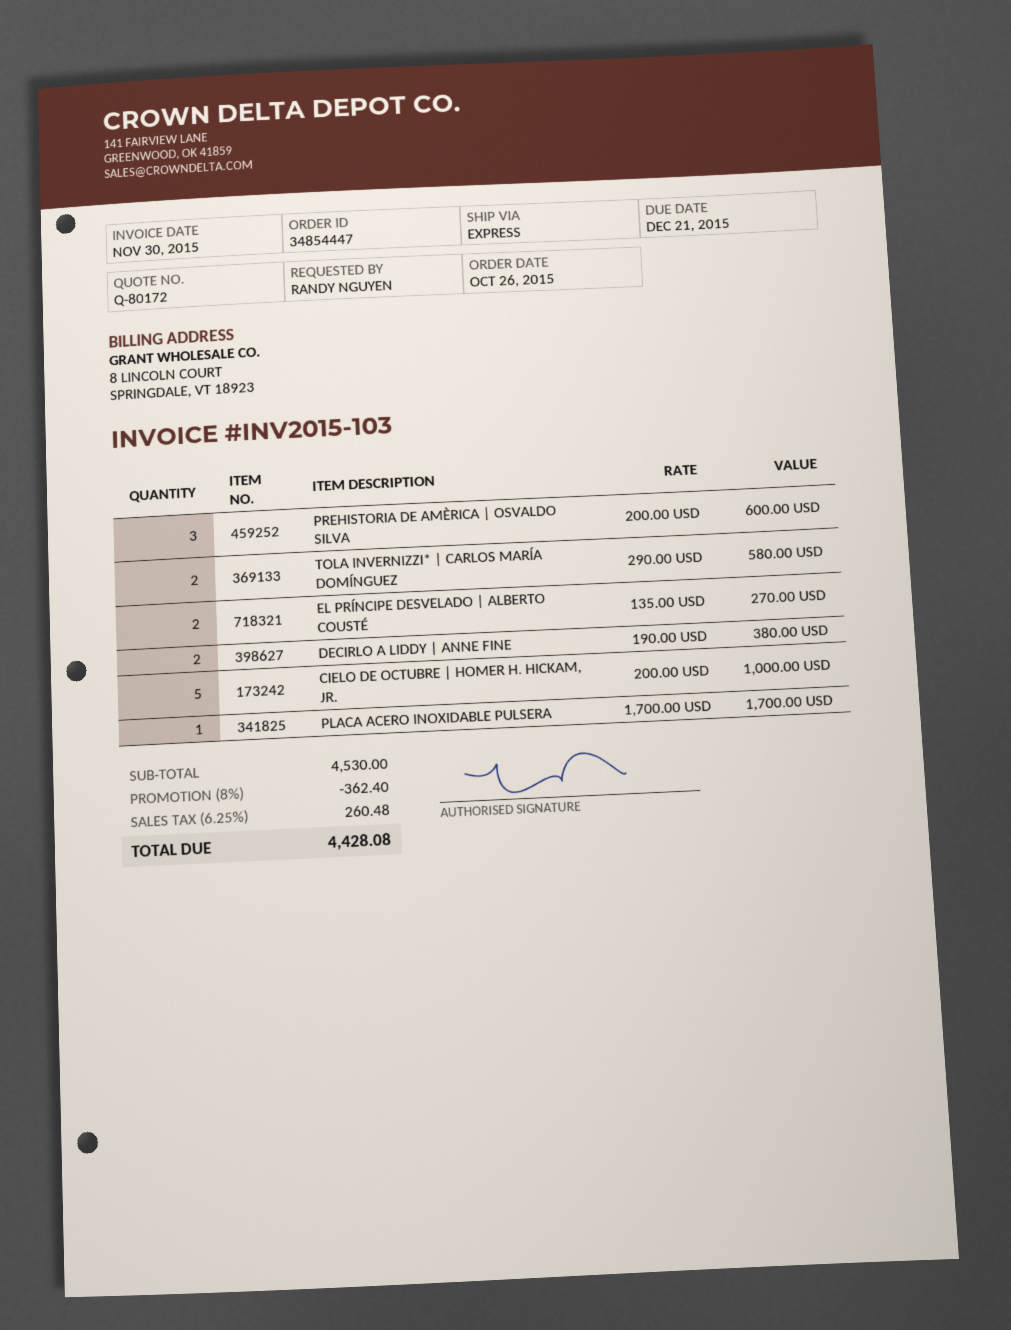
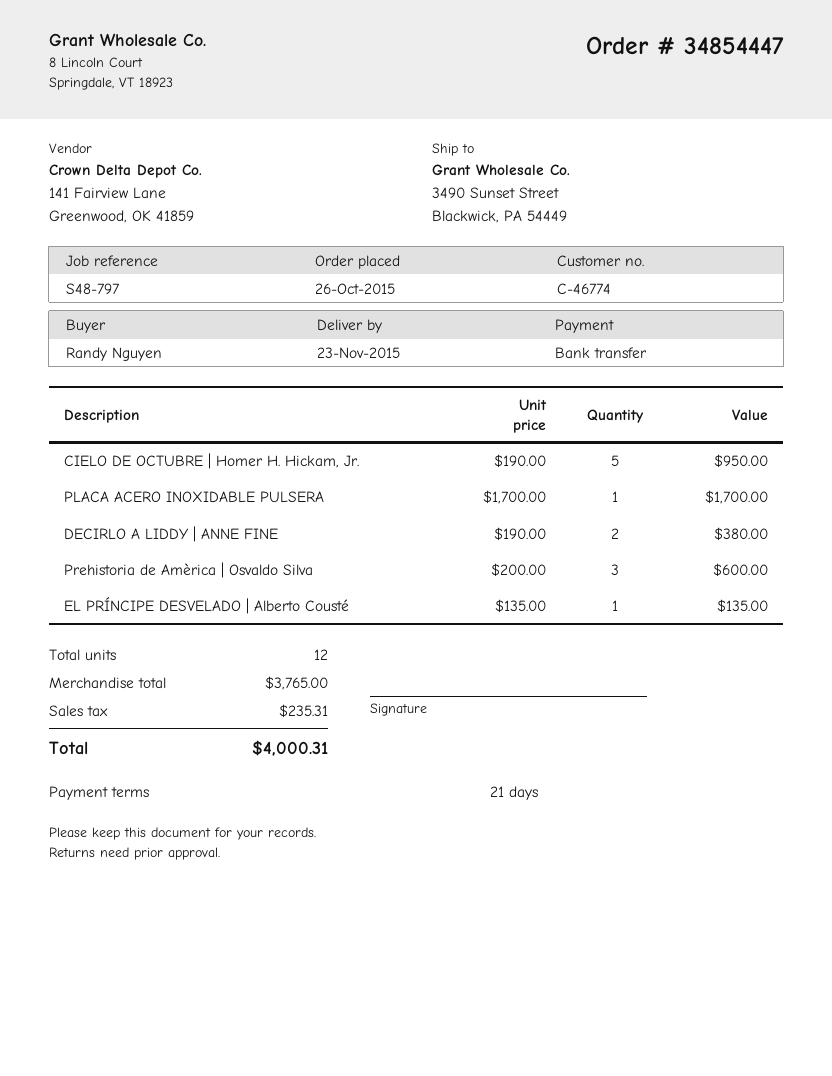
TOLA INVERNIZZI* | CARLOS MARÍA DOMÍNGUEZ: 2 x 290.00 = 580.00 -> none
EL PRÍNCIPE DESVELADO | ALBERTO COUSTÉ: 2 x 135.00 = 270.00 -> 1 x 135.00 = 135.00
CIELO DE OCTUBRE | HOMER H. HICKAM, JR.: 5 x 200.00 = 1000.00 -> 5 x 190.00 = 950.00
subtotal: 4530.00 -> 3765.00
discount: 8% = 362.40 -> none
tax: 260.48 -> 235.31
total: 4428.08 -> 4000.31

